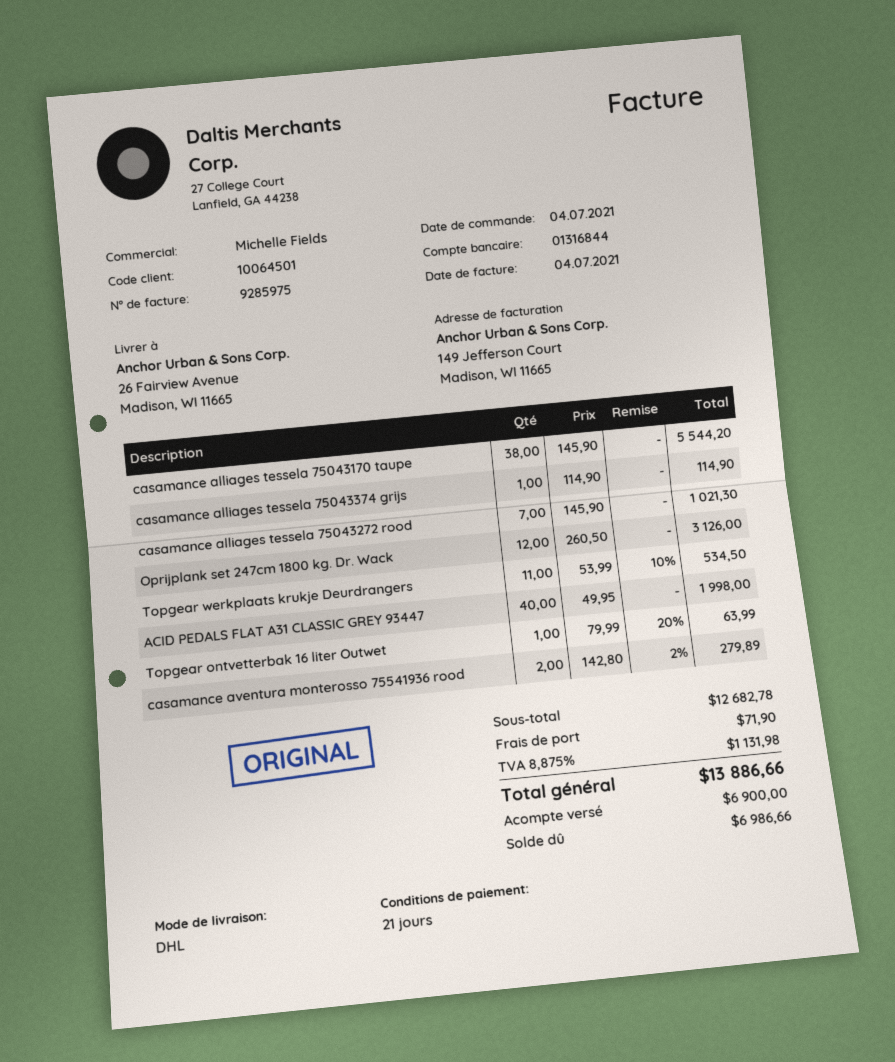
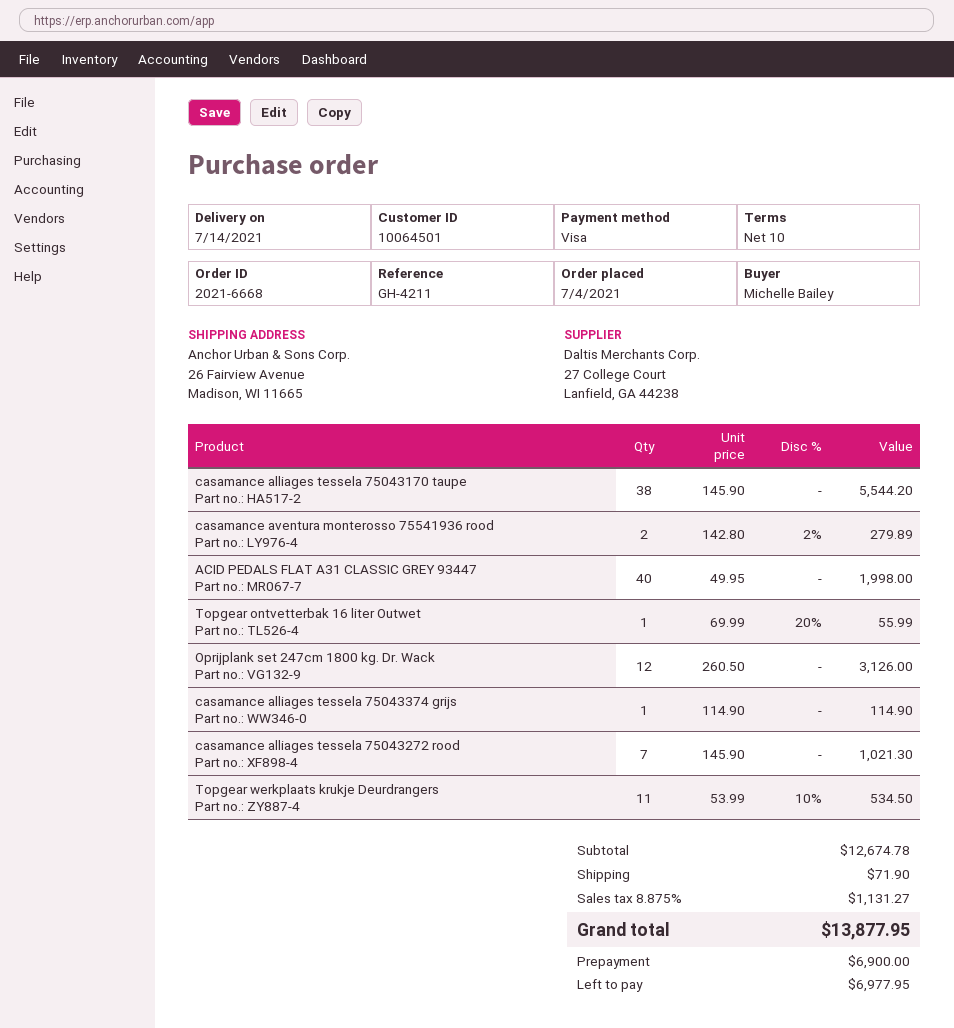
payment terms: 21 days -> 10 days
Topgear ontvetterbak 16 liter Outwet: 1 x 79.99 - 20% = 63.99 -> 1 x 69.99 - 20% = 55.99
subtotal: 12682.78 -> 12674.78
tax: 8.875% = 1131.98 -> 8.875% = 1131.27
total: 13886.66 -> 13877.95
balance: 6986.66 -> 6977.95

